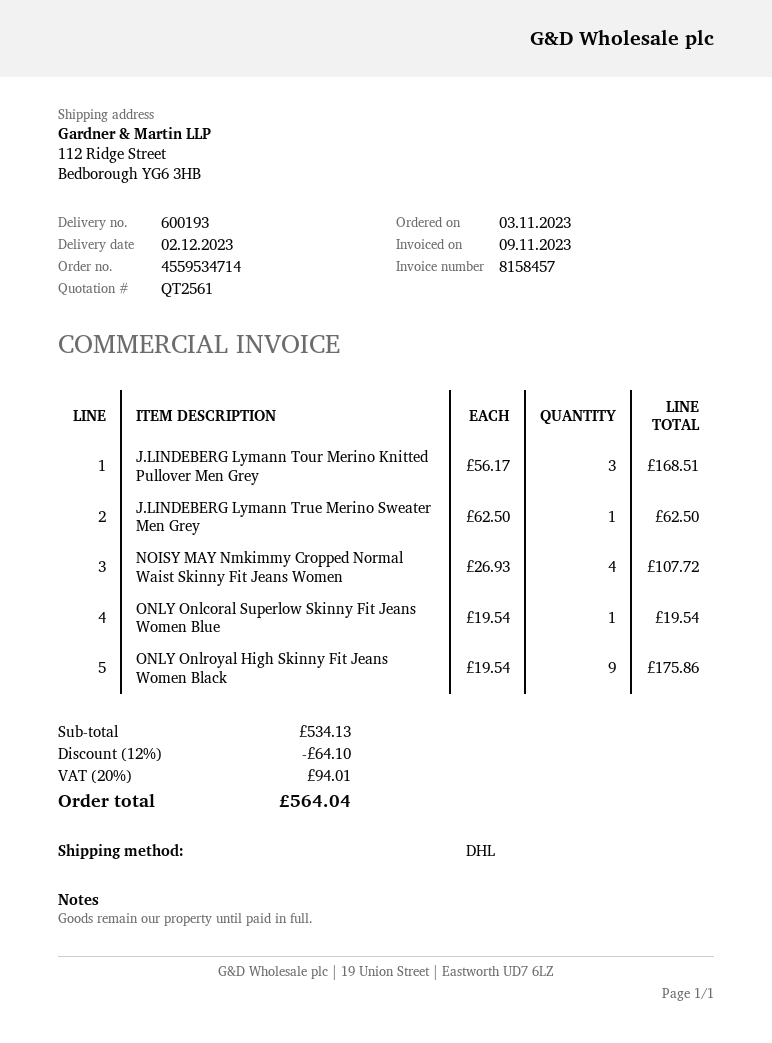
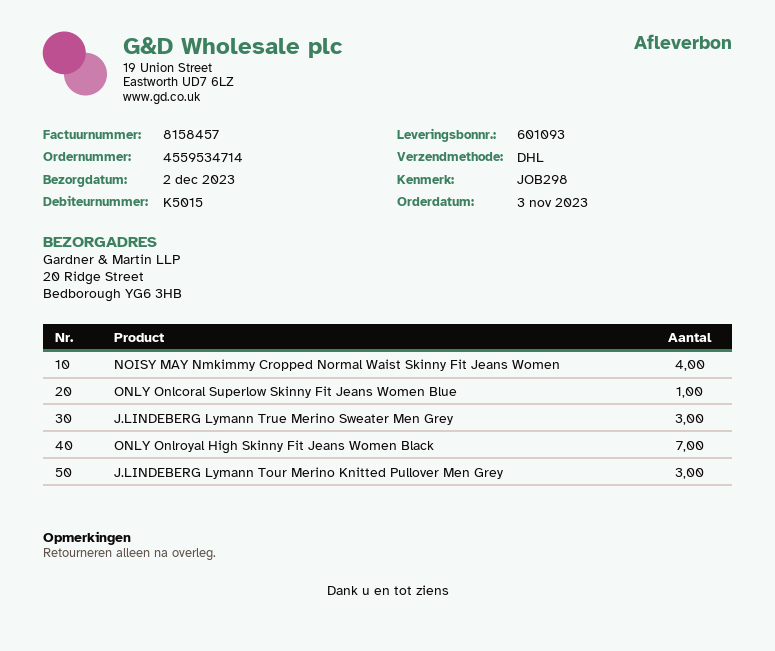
delivery note number: 600193 -> 601093
ship to: 112 Ridge Street, Bedborough YG6 3HB -> 20 Ridge Street, Bedborough YG6 3HB
J.LINDEBERG Lymann True Merino Sweater Men Grey: 1 -> 3
ONLY Onlroyal High Skinny Fit Jeans Women Black: 9 -> 7

